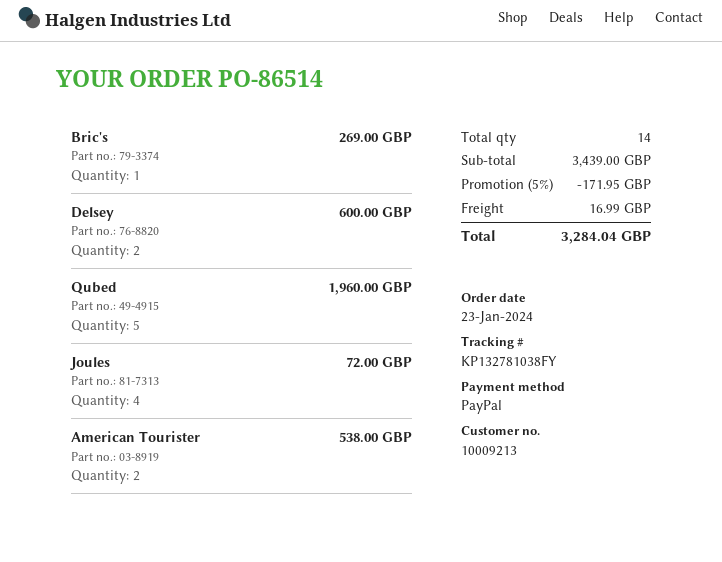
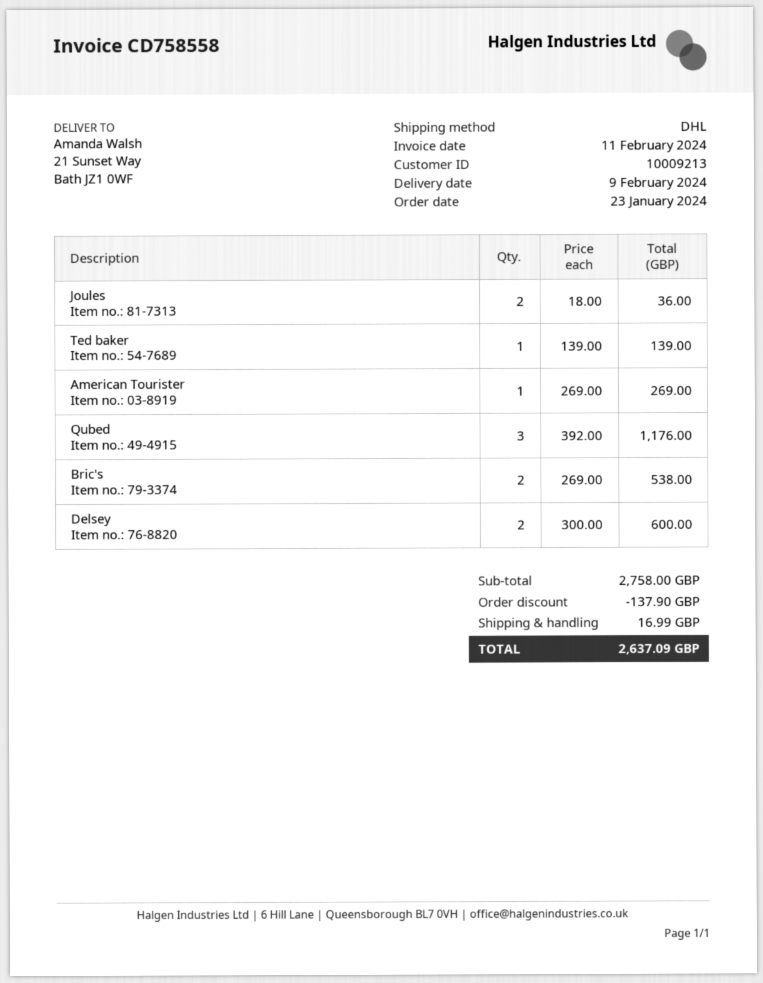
Bric's: 1 for 269.00 -> 2 for 538.00
Qubed: 5 for 1960.00 -> 3 for 1176.00
Joules: 4 for 72.00 -> 2 for 36.00
American Tourister: 2 for 538.00 -> 1 for 269.00
Ted baker: none -> 1 for 139.00
subtotal: 3439.00 -> 2758.00
discount: 171.95 -> 137.90
total: 3284.04 -> 2637.09

